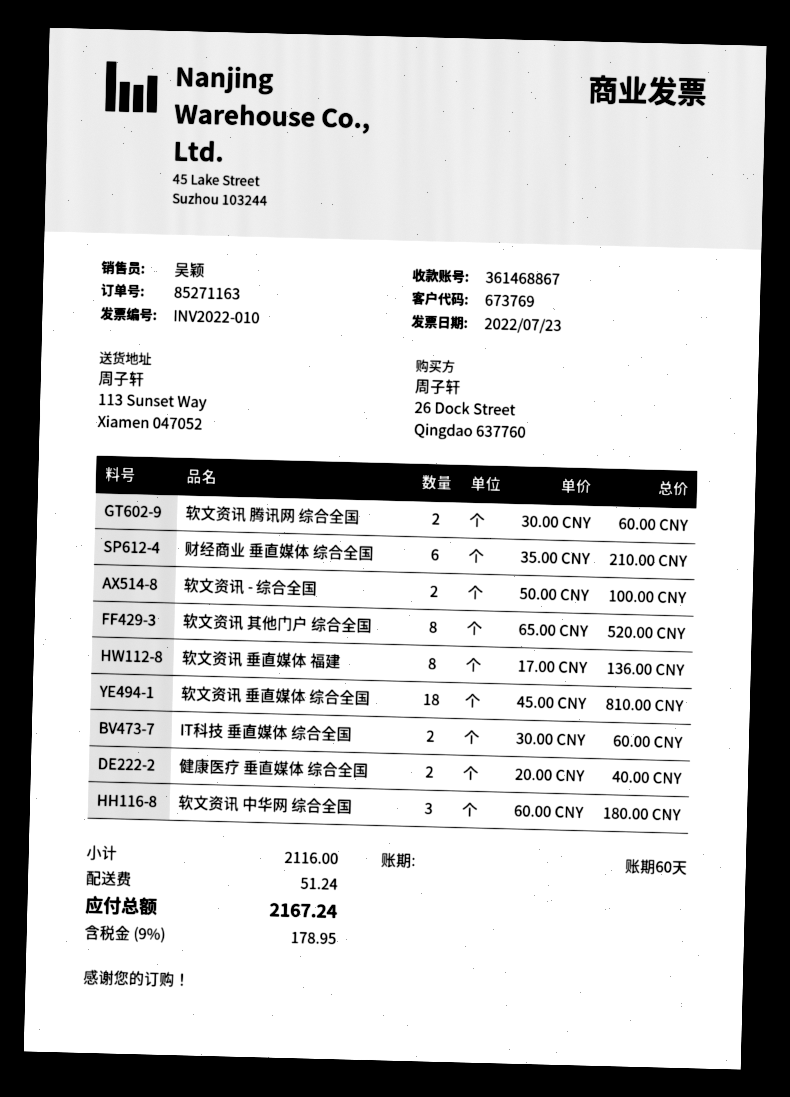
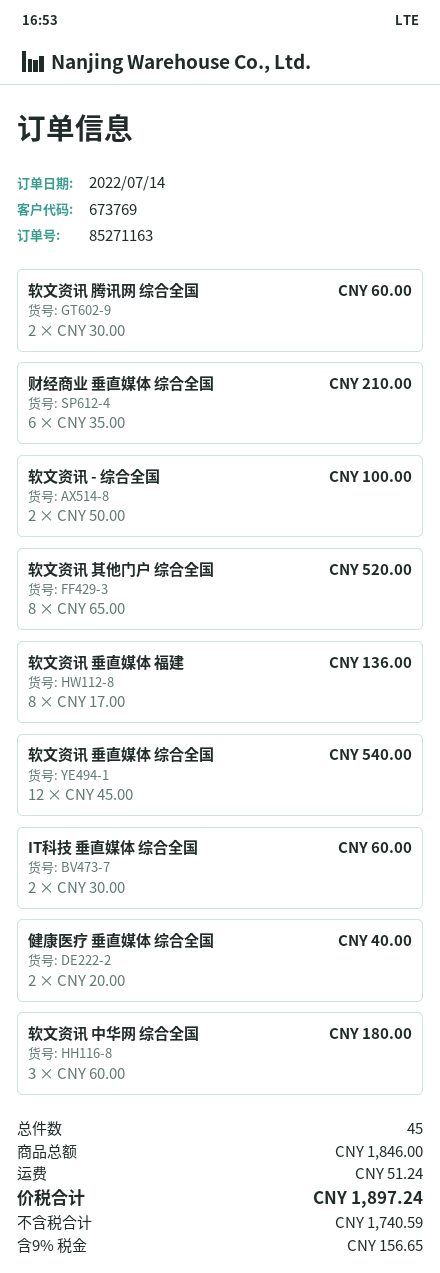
软文资讯 垂直媒体 综合全国: 18 x 45.00 = 810.00 -> 12 x 45.00 = 540.00
subtotal: 2116.00 -> 1846.00
tax: 9% = 178.95 -> 9% = 156.65
total: 2167.24 -> 1897.24

